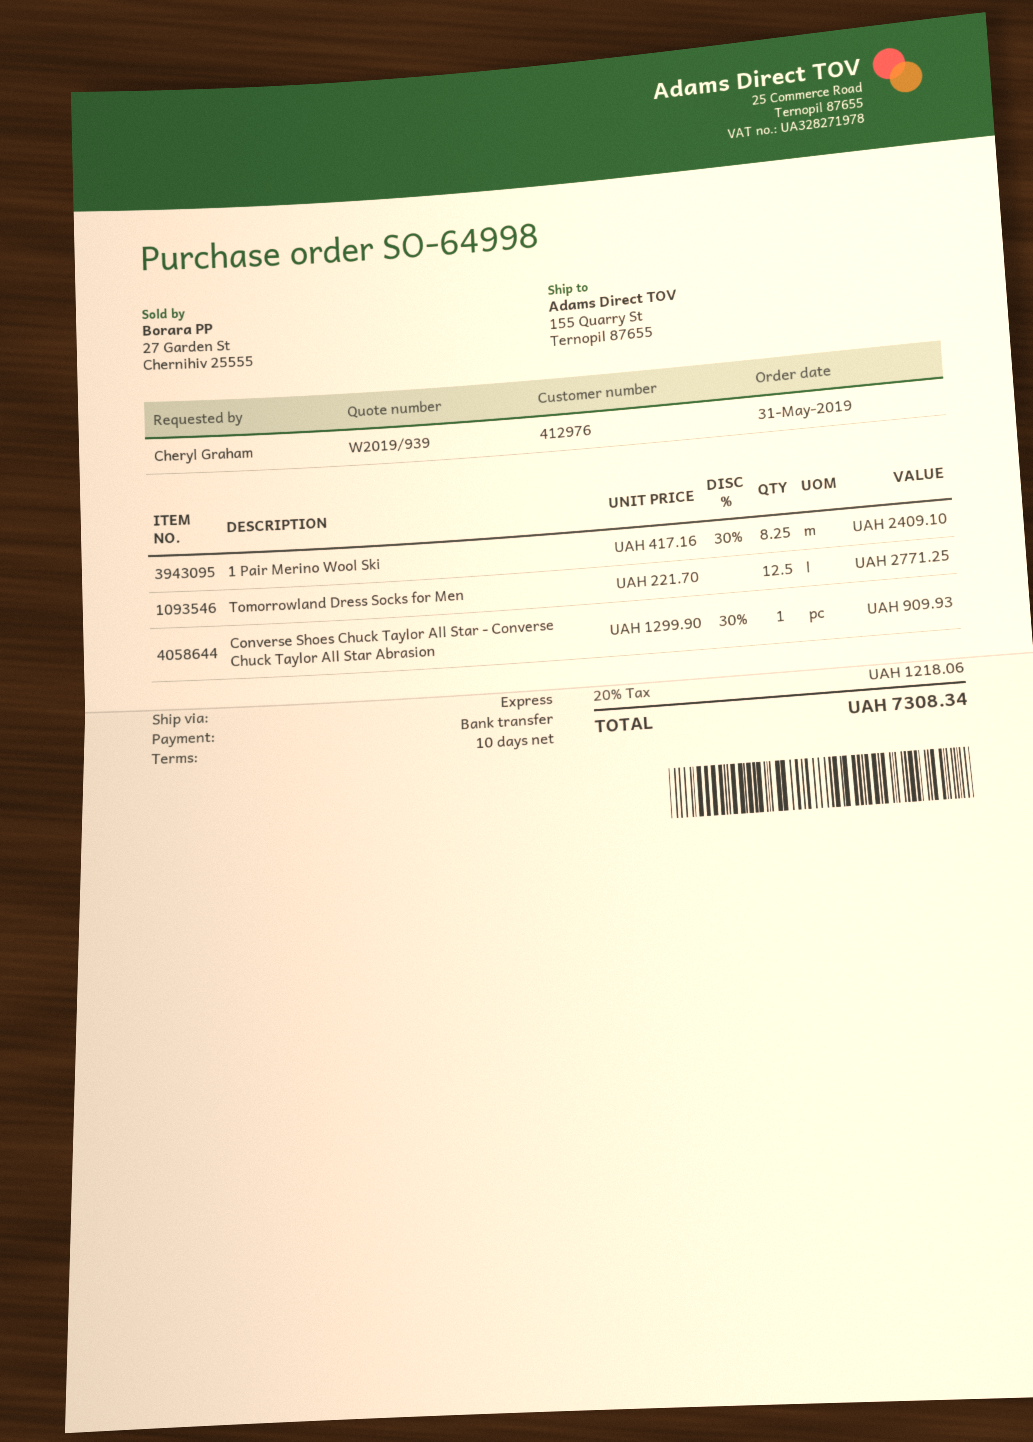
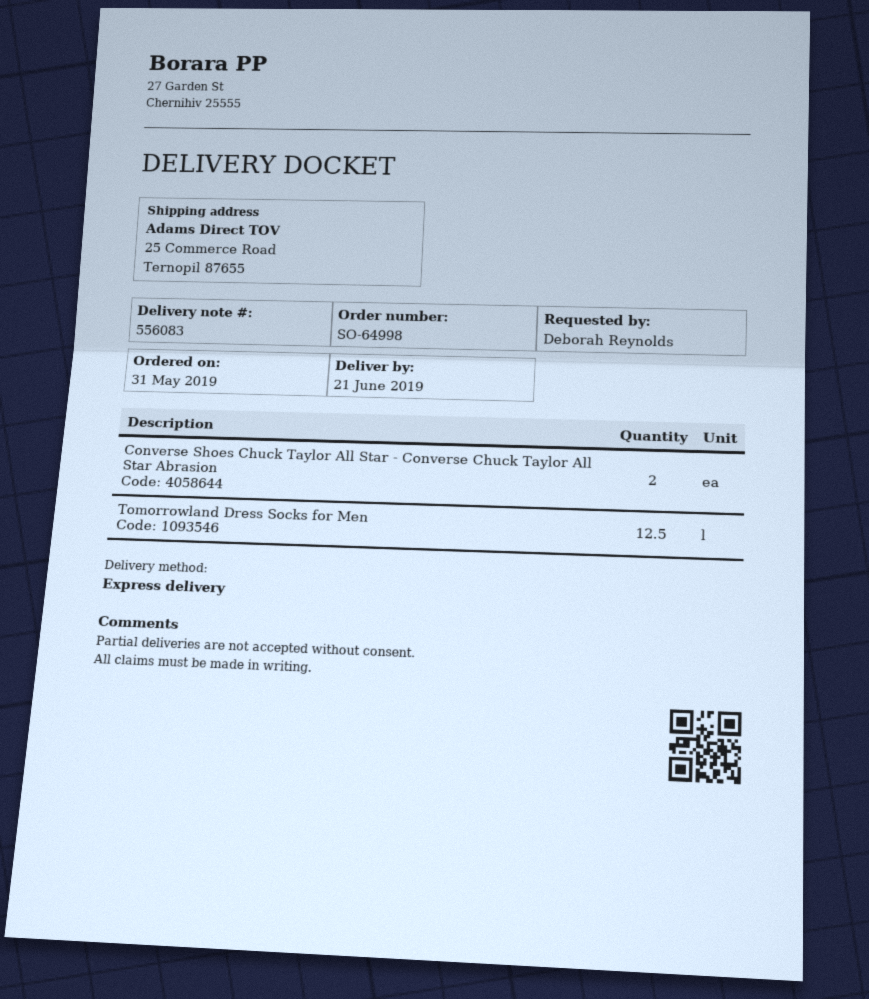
ordered by: Cheryl Graham -> Deborah Reynolds
ship to: 155 Quarry St, Ternopil 87655 -> 25 Commerce Road, Ternopil 87655
1 Pair Merino Wool Ski: 8.25 -> none
Converse Shoes Chuck Taylor All Star - Converse Chuck Taylor All Star Abrasion: 1 -> 2

